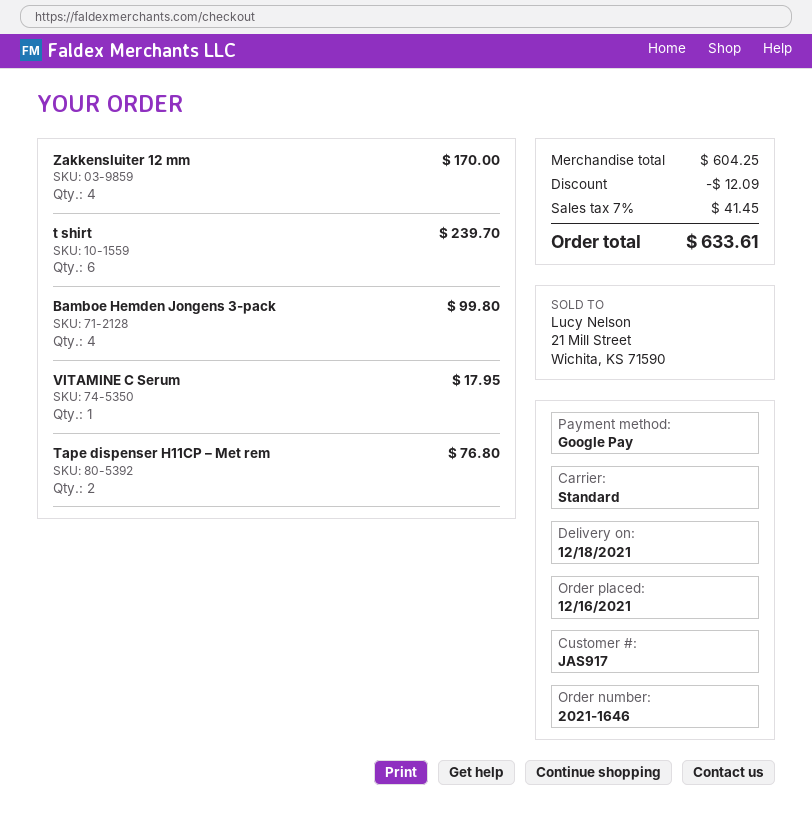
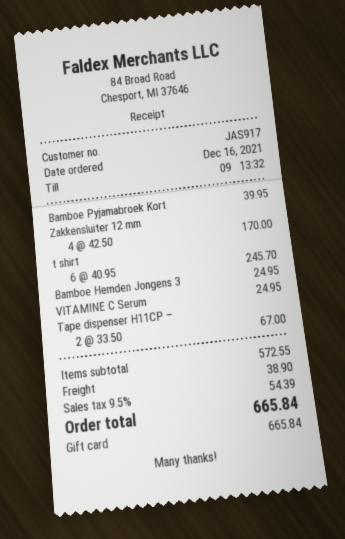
payment method: Google Pay -> gift card
t shirt: 6 for 239.70 -> 6 for 245.70
Bamboe Hemden Jongens 3-pack: 4 for 99.80 -> 1 for 24.95
VITAMINE C Serum: 1 for 17.95 -> 1 for 24.95
Tape dispenser H11CP – Met rem: 2 for 76.80 -> 2 for 67.00
Bamboe Pyjamabroek Kort: none -> 1 for 39.95
subtotal: 604.25 -> 572.55
discount: 12.09 -> none
shipping: none -> 38.90
tax: 7% = 41.45 -> 9.5% = 54.39
total: 633.61 -> 665.84

